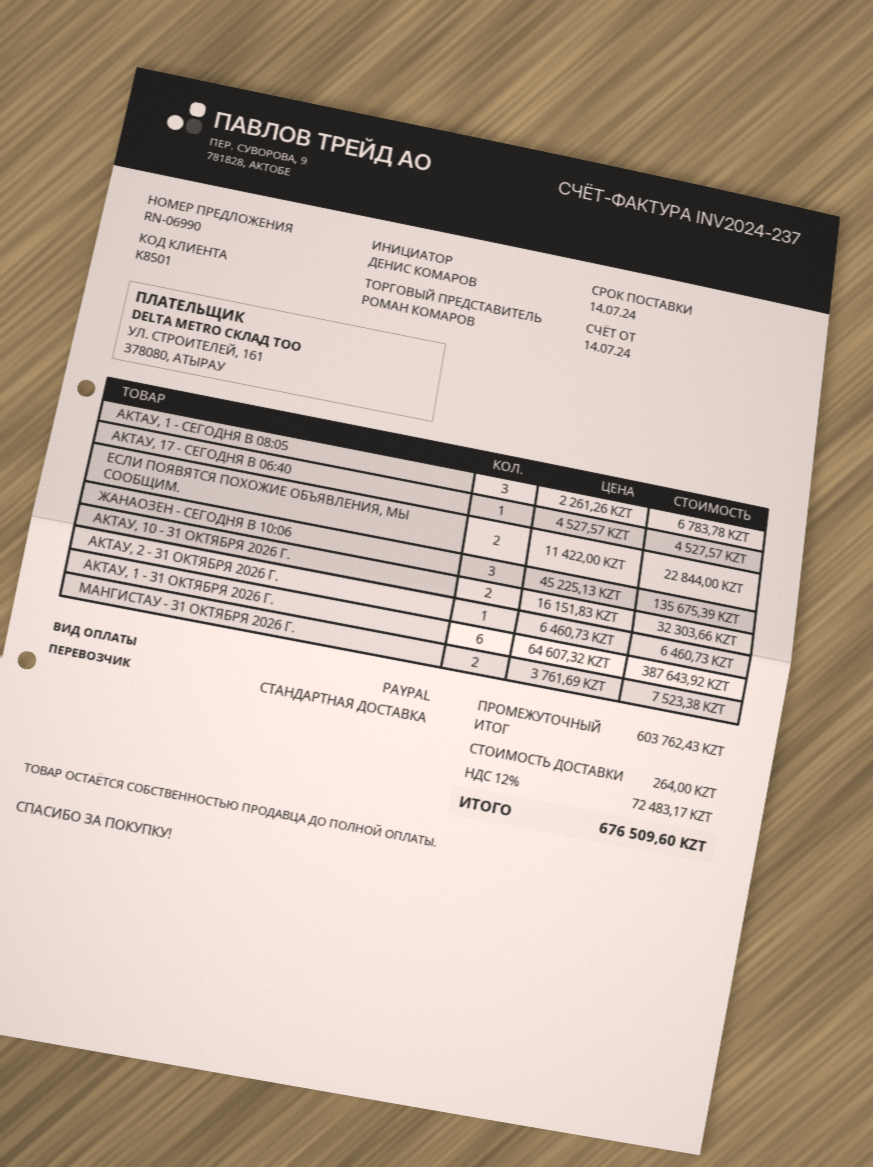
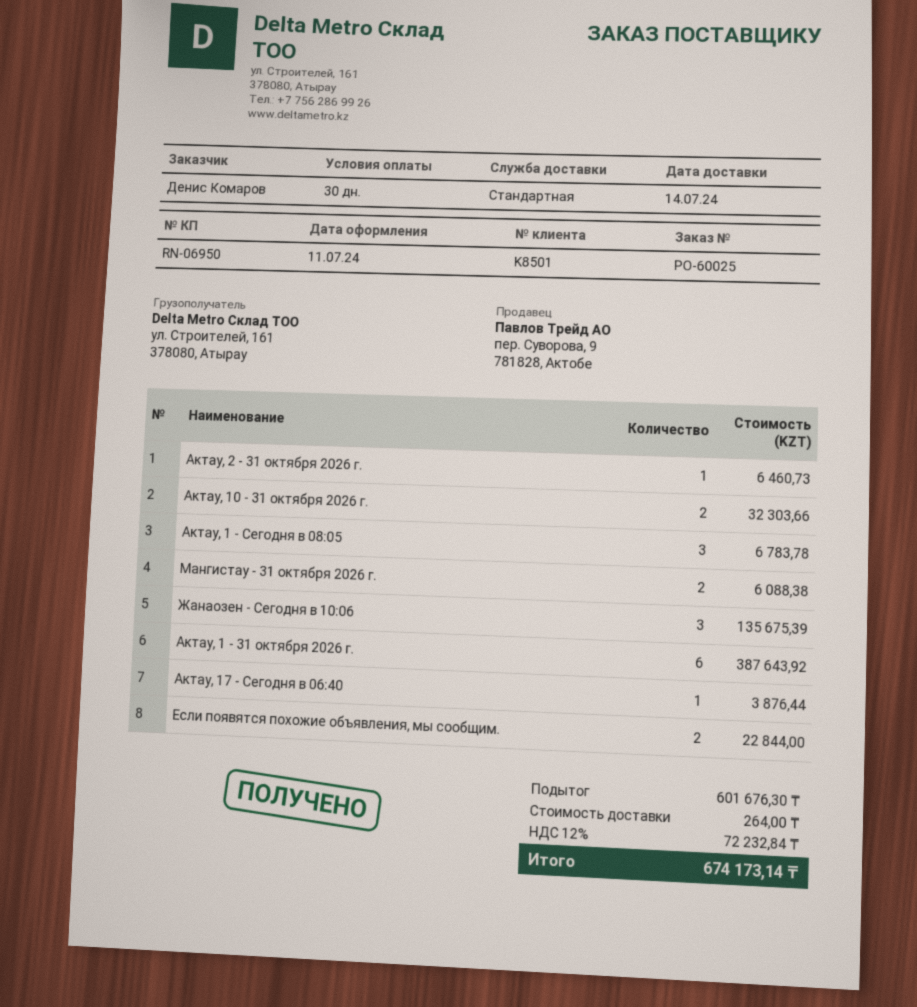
quote number: RN-06990 -> RN-06950
АКТАУ, 17 - СЕГОДНЯ В 06:40: 1 for 4527.57 -> 1 for 3876.44
МАНГИСТАУ - 31 ОКТЯБРЯ 2026 Г.: 2 for 7523.38 -> 2 for 6088.38
subtotal: 603762.43 -> 601676.30
tax: 12% = 72483.17 -> 12% = 72232.84
total: 676509.60 -> 674173.14

